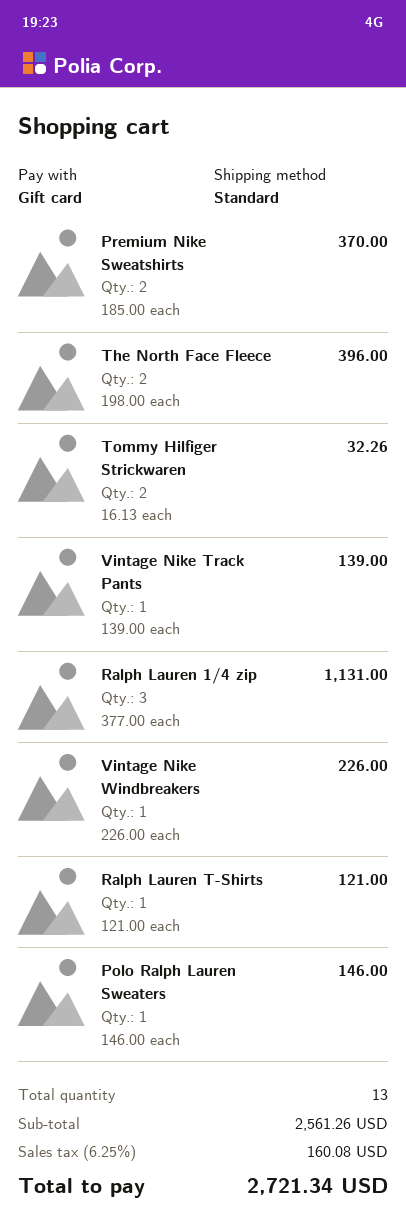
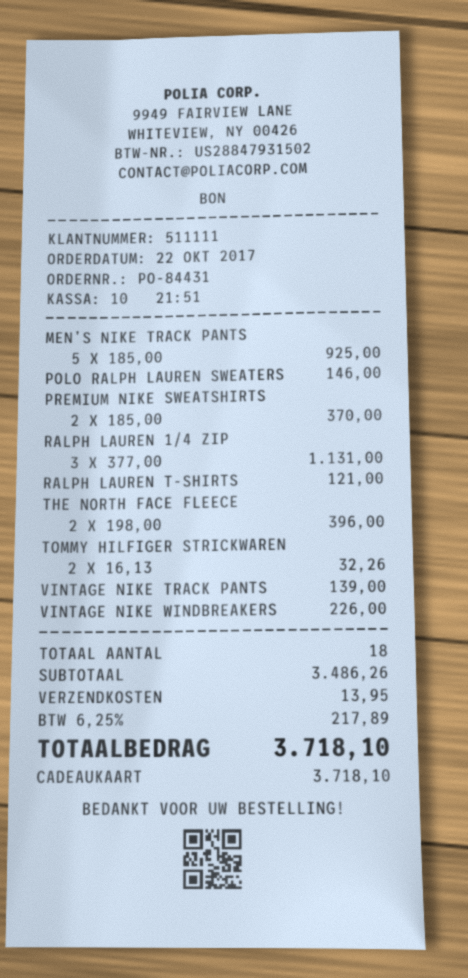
MEN’S NIKE TRACK PANTS: none -> 5 x 185.00 = 925.00
total quantity: 13 -> 18
subtotal: 2561.26 -> 3486.26
shipping: none -> 13.95
tax: 6.25% = 160.08 -> 6.25% = 217.89
total: 2721.34 -> 3718.10

